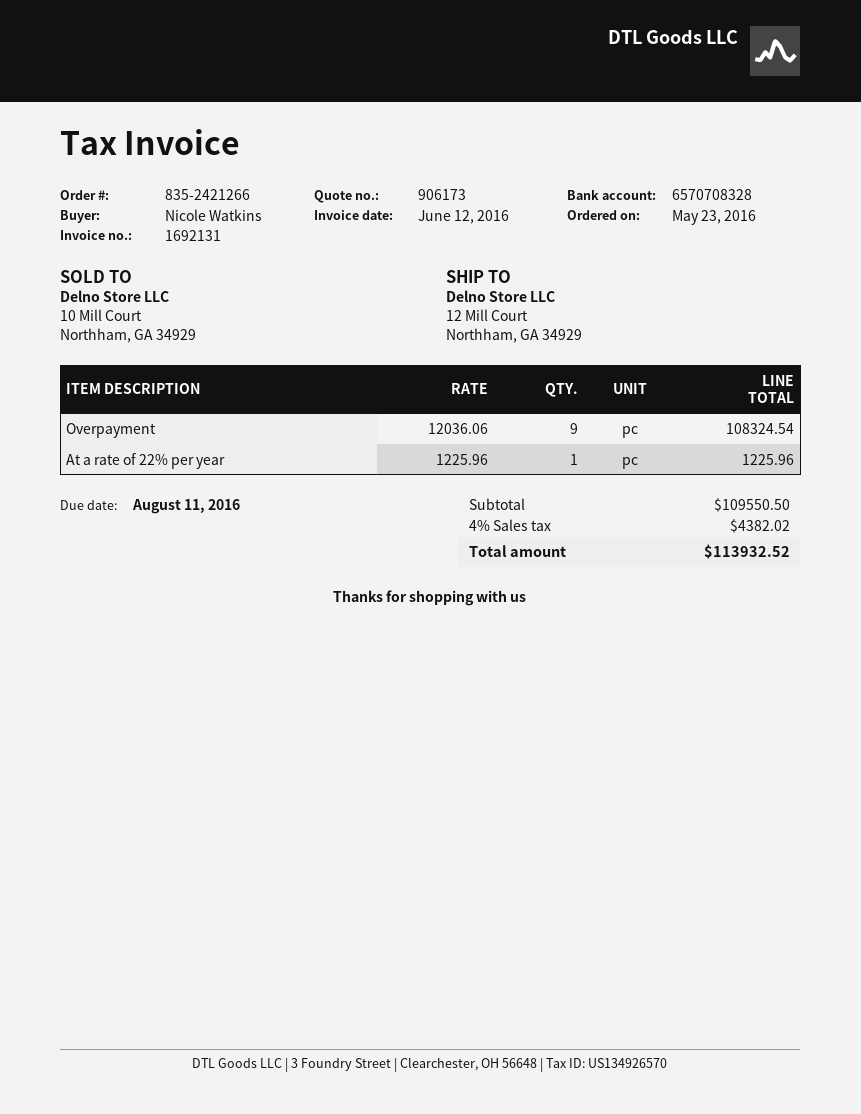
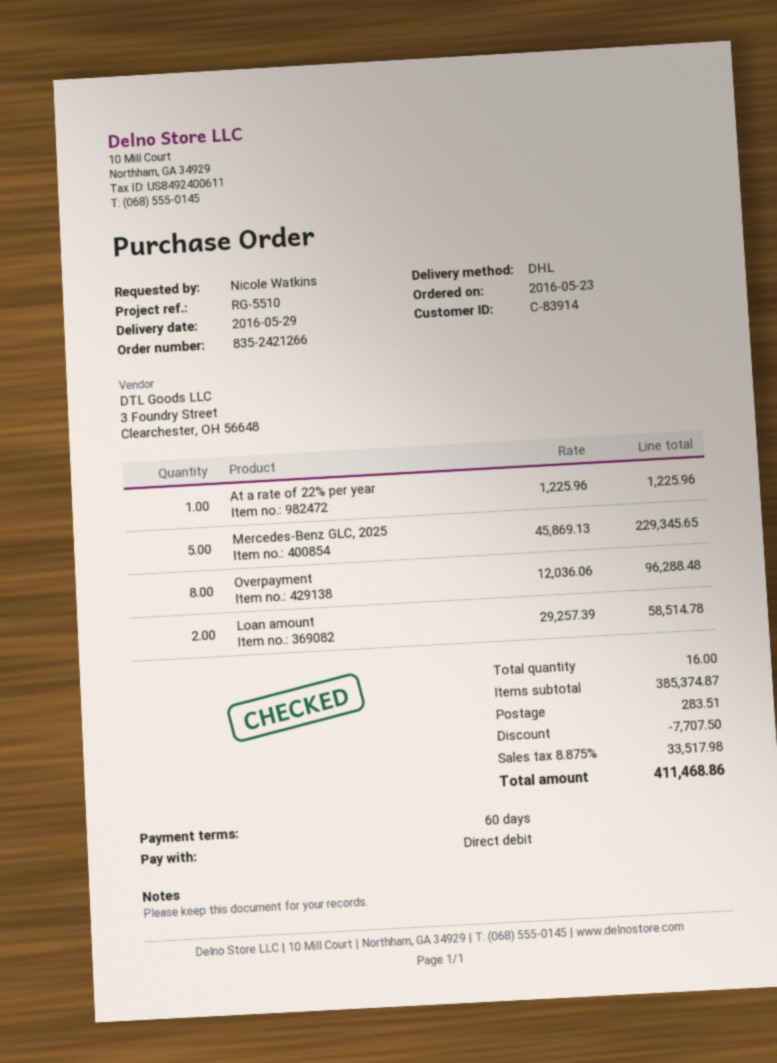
Overpayment: 9 x 12036.06 = 108324.54 -> 8 x 12036.06 = 96288.48
Mercedes-Benz GLC, 2025: none -> 5 x 45869.13 = 229345.65
Loan amount: none -> 2 x 29257.39 = 58514.78
subtotal: 109550.50 -> 385374.87
discount: none -> 7707.50
shipping: none -> 283.51
tax: 4% = 4382.02 -> 8.875% = 33517.98
total: 113932.52 -> 411468.86

